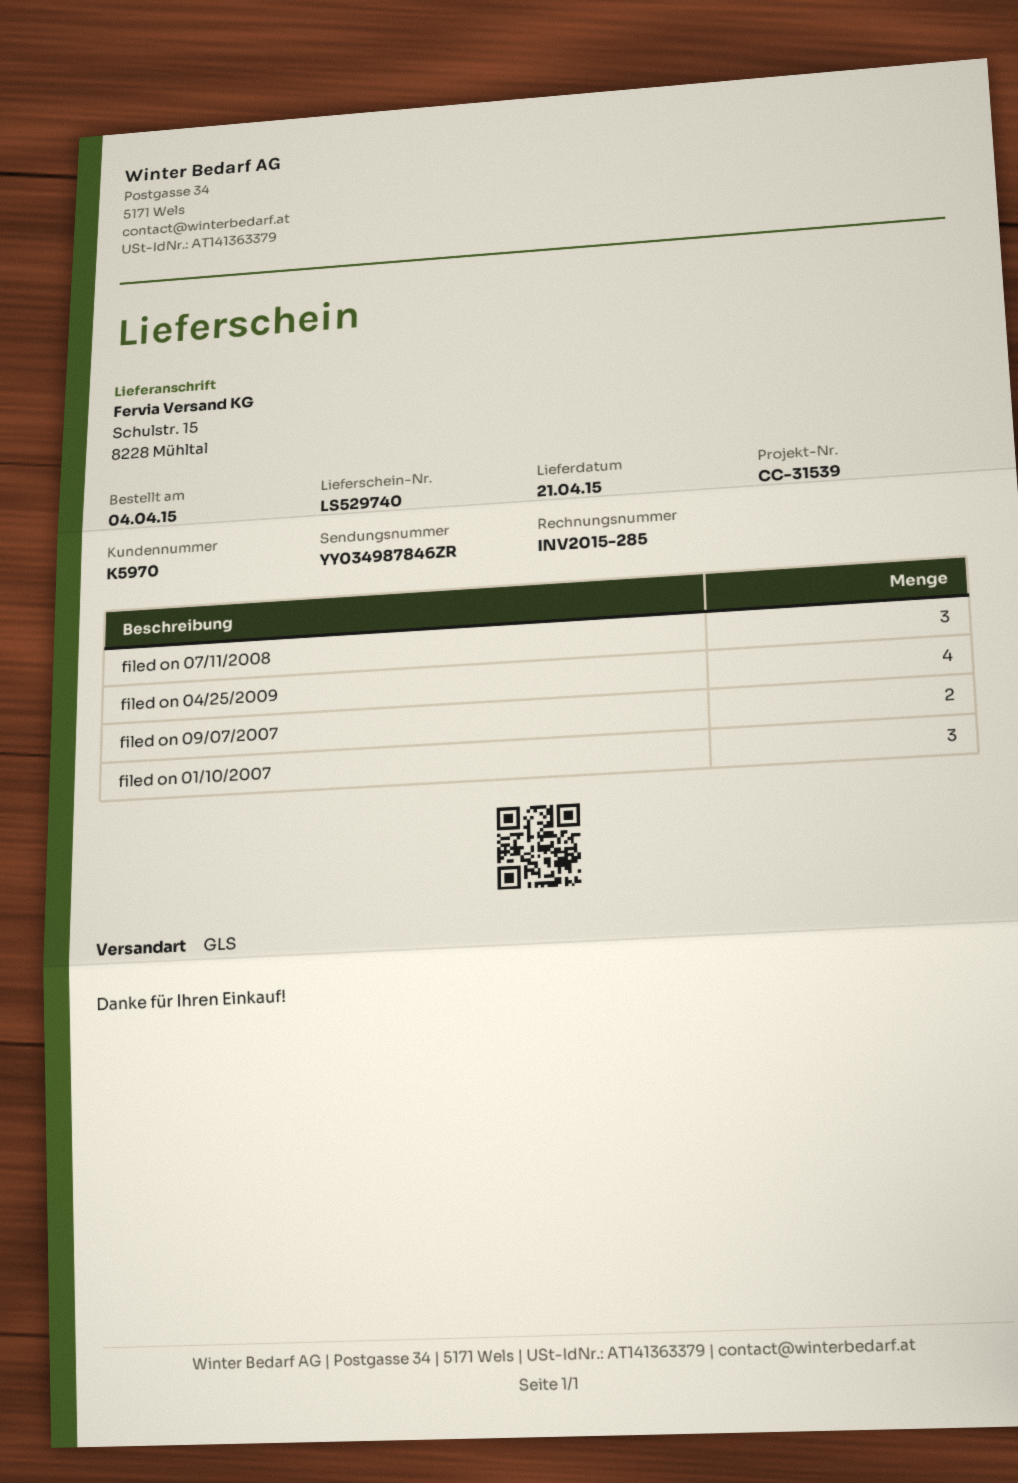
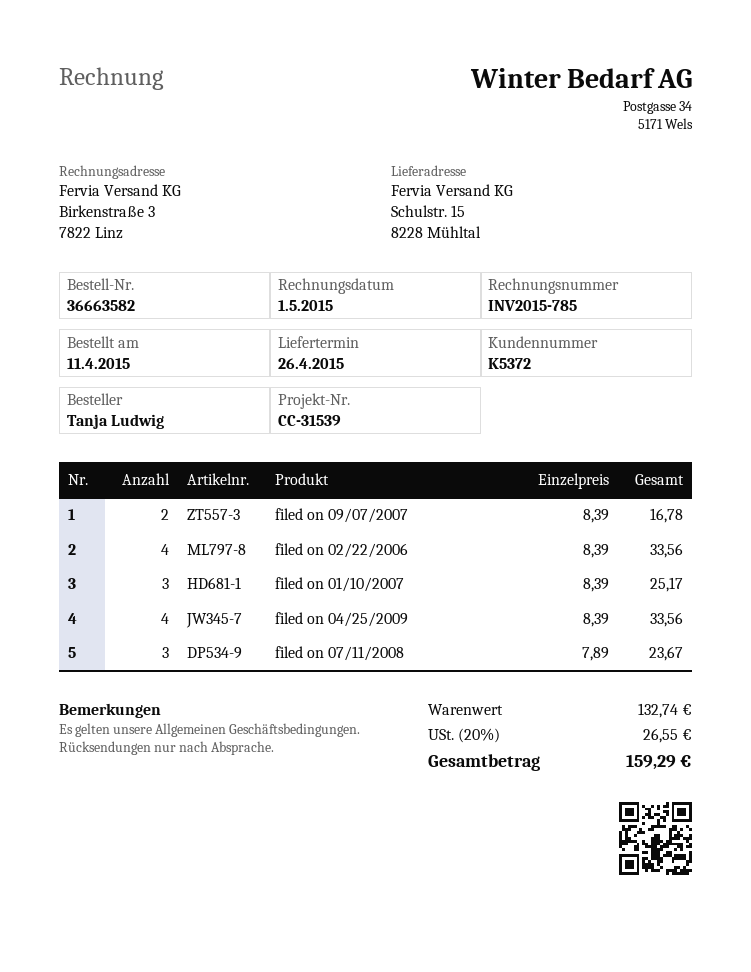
order date: 2015-04-04 -> 2015-04-11
delivery date: 2015-04-21 -> 2015-04-26
invoice number: INV2015-285 -> INV2015-785
customer number: K5970 -> K5372
filed on 02/22/2006: none -> 4

